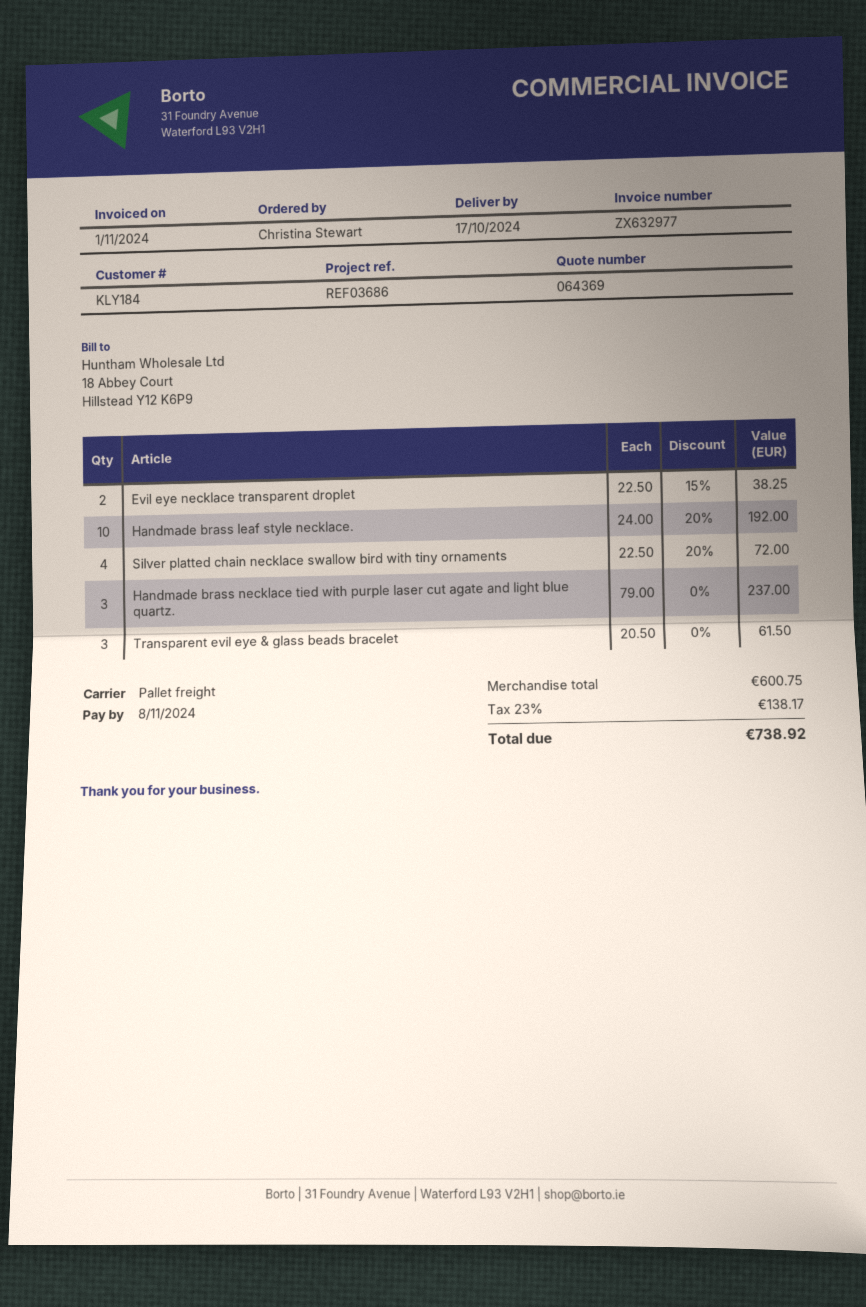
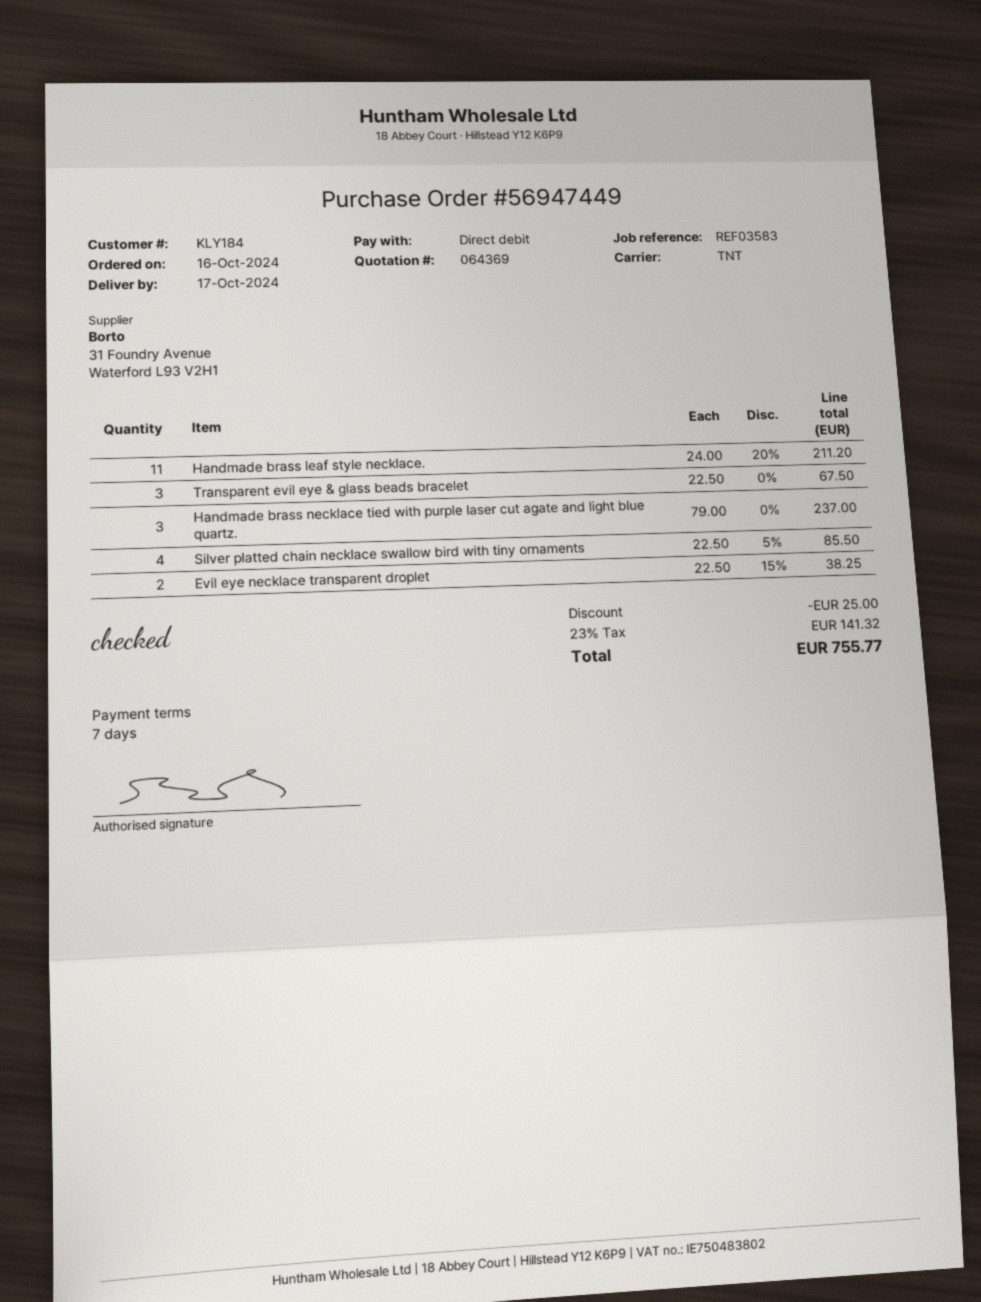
reference: REF03686 -> REF03583
shipping method: pallet freight -> TNT
Handmade brass leaf style necklace.: 10 x 24.00 - 20% = 192.00 -> 11 x 24.00 - 20% = 211.20
Silver platted chain necklace swallow bird with tiny ornaments: 4 x 22.50 - 20% = 72.00 -> 4 x 22.50 - 5% = 85.50
Transparent evil eye & glass beads bracelet: 3 x 20.50 = 61.50 -> 3 x 22.50 = 67.50
discount: none -> 25.00
tax: 23% = 138.17 -> 23% = 141.32
total: 738.92 -> 755.77

